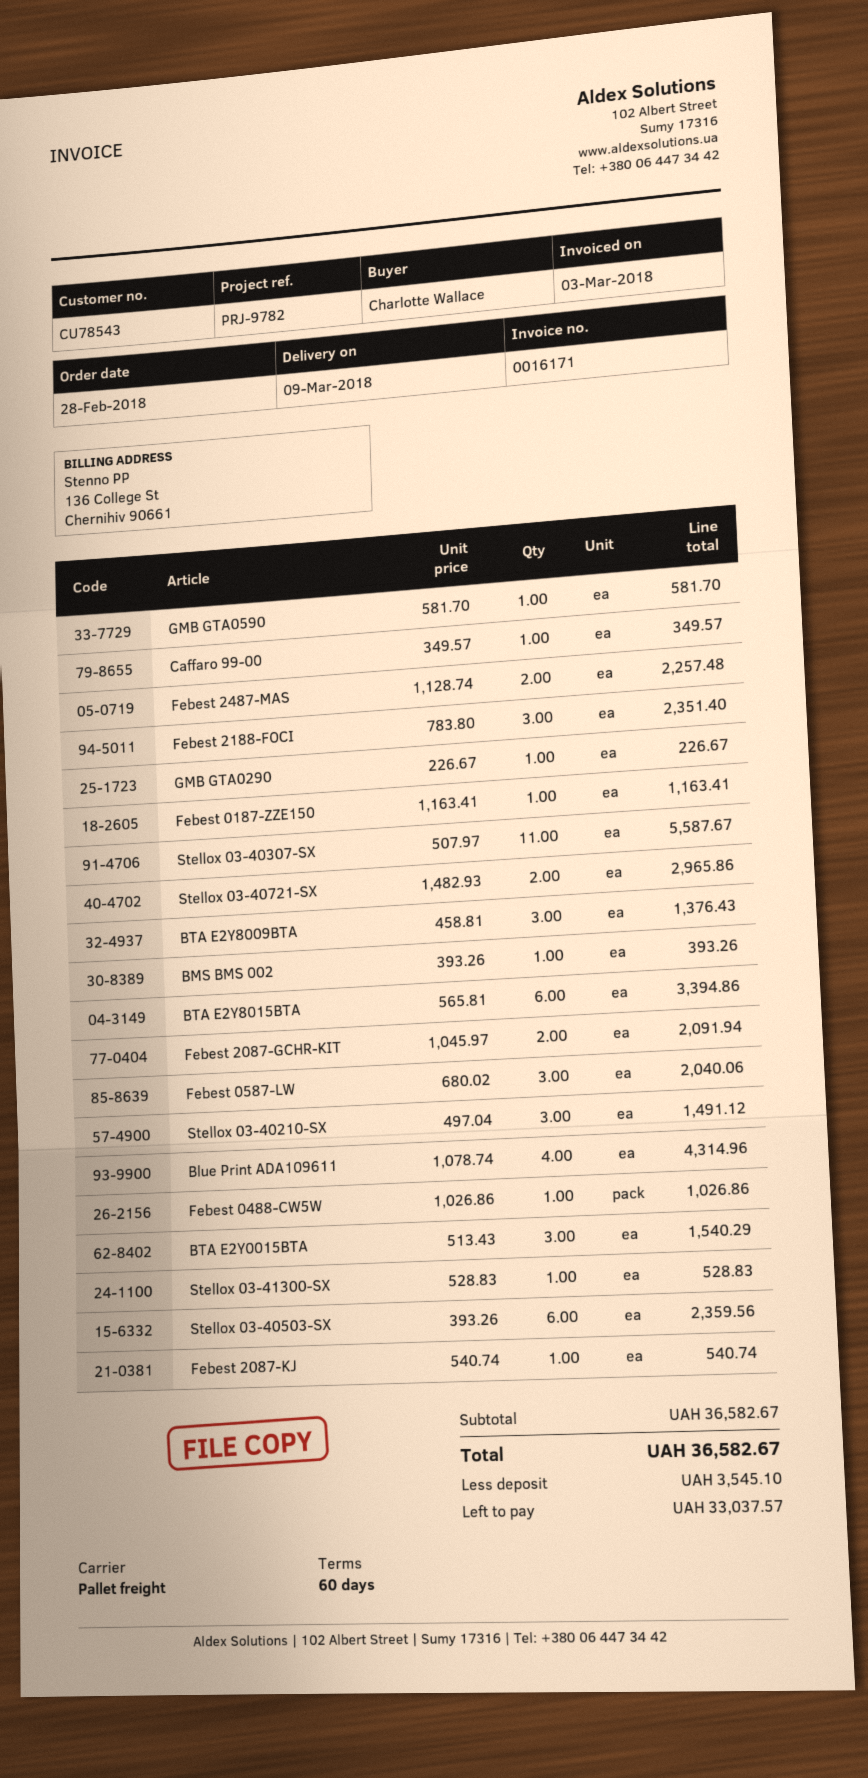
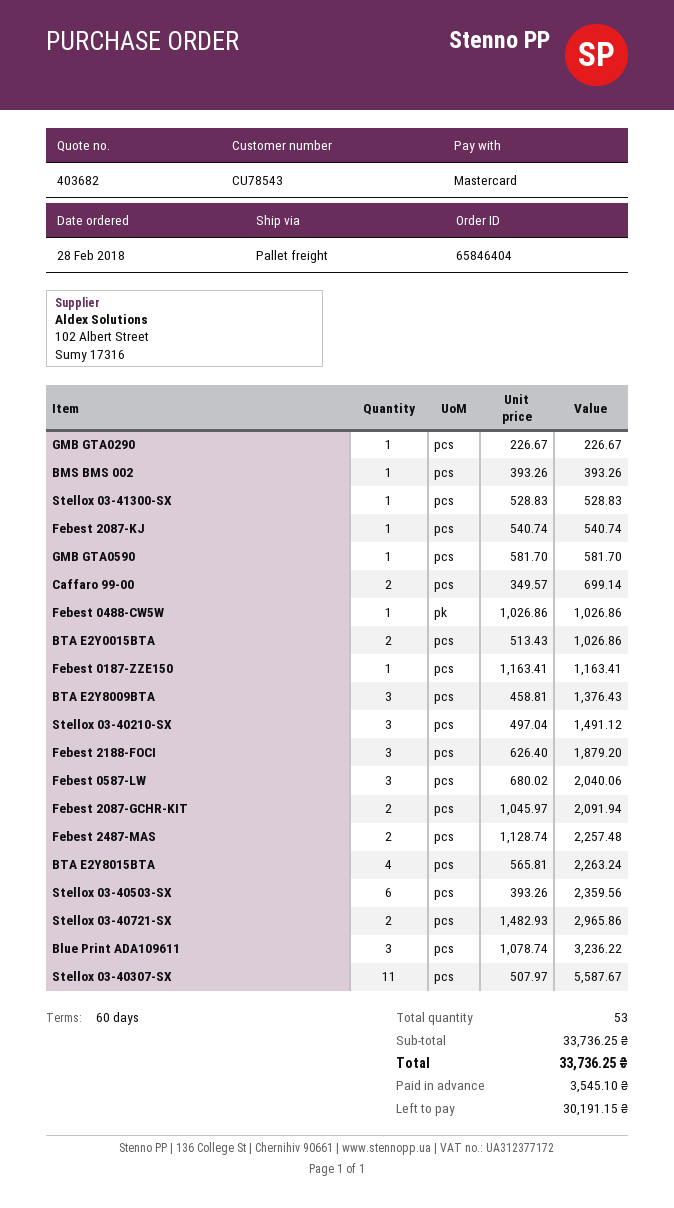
Caffaro 99-00: 1 x 349.57 = 349.57 -> 2 x 349.57 = 699.14
Febest 2188-FOCI: 3 x 783.80 = 2351.40 -> 3 x 626.40 = 1879.20
BTA E2Y8015BTA: 6 x 565.81 = 3394.86 -> 4 x 565.81 = 2263.24
Blue Print ADA109611: 4 x 1078.74 = 4314.96 -> 3 x 1078.74 = 3236.22
BTA E2Y0015BTA: 3 x 513.43 = 1540.29 -> 2 x 513.43 = 1026.86
subtotal: 36582.67 -> 33736.25
total: 36582.67 -> 33736.25
balance: 33037.57 -> 30191.15

